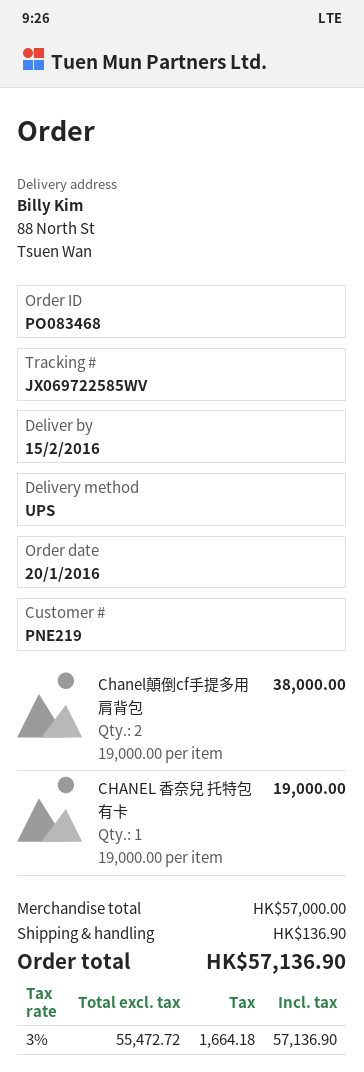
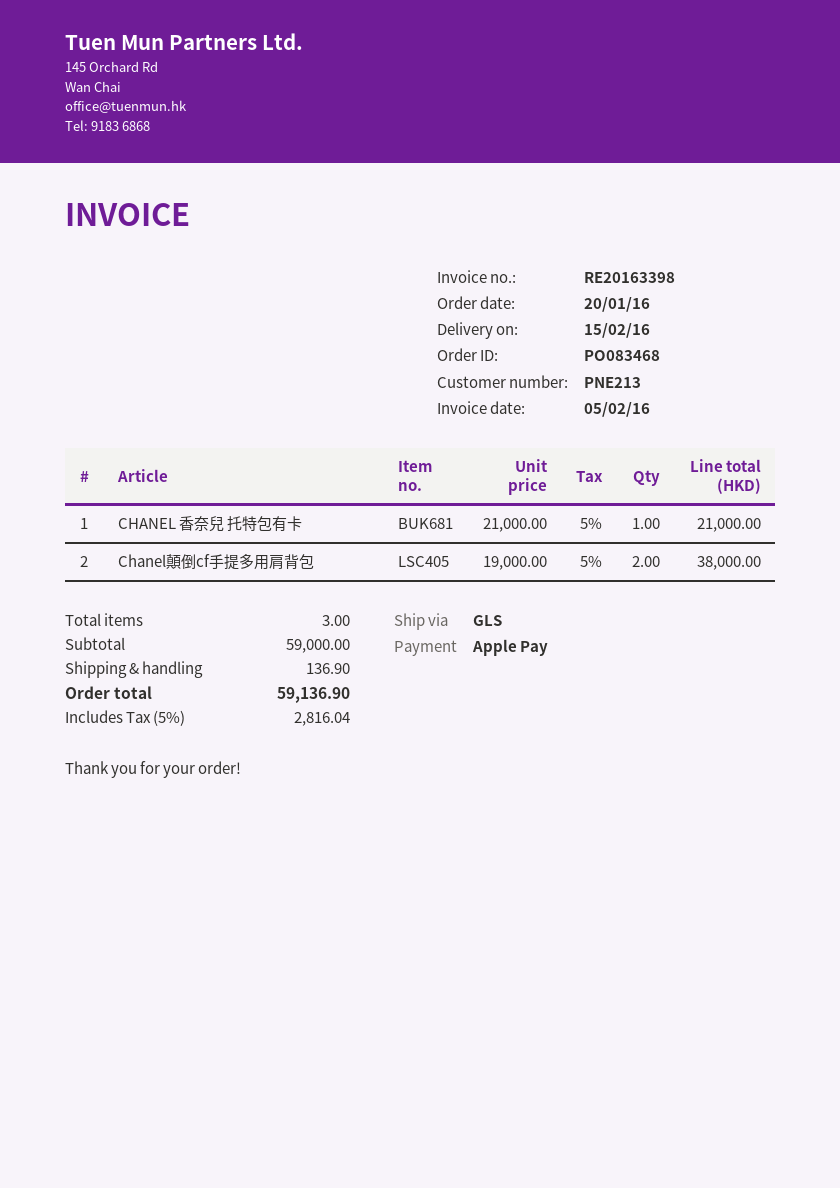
customer number: PNE219 -> PNE213
shipping method: UPS -> GLS
CHANEL 香奈兒 托特包有卡: 1 x 19000.00 = 19000.00 -> 1 x 21000.00 = 21000.00
subtotal: 57000.00 -> 59000.00
tax: 3% = 1664.18 -> 5% = 2816.04
total: 57136.90 -> 59136.90

